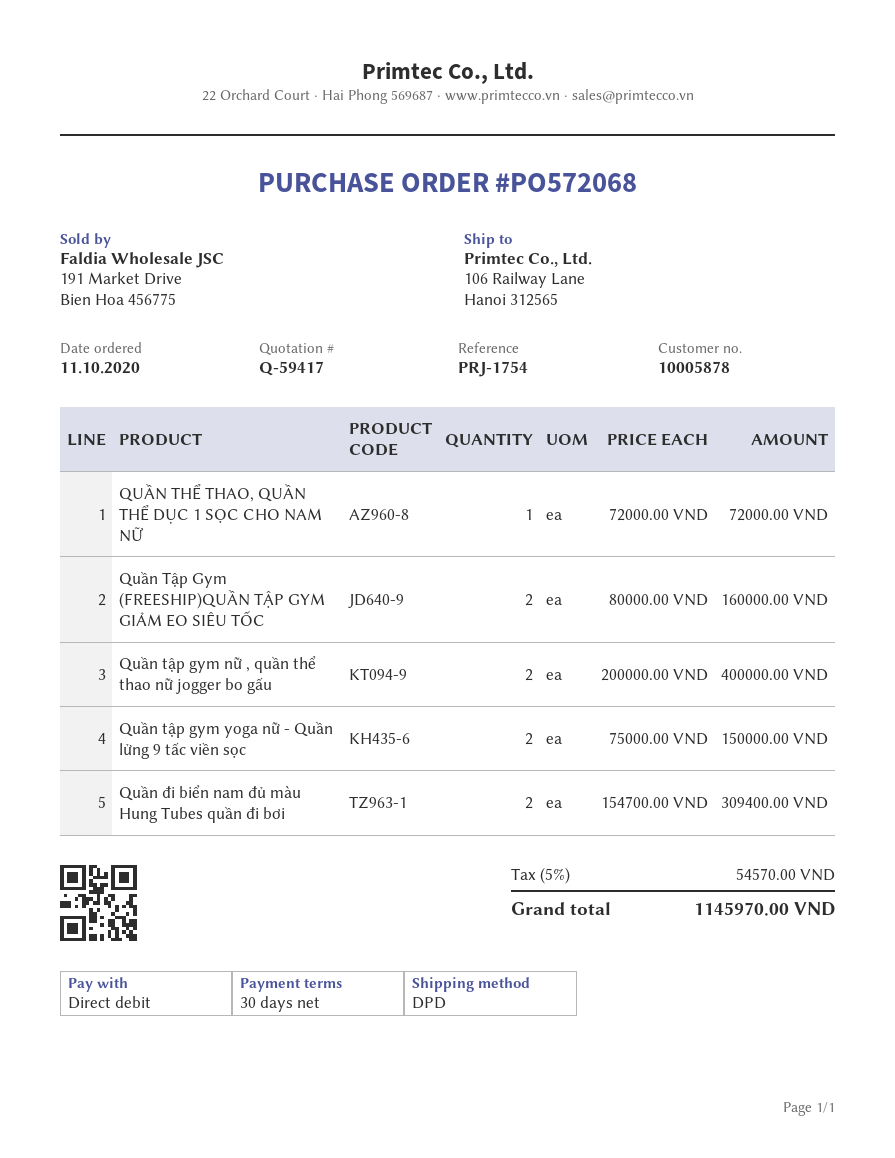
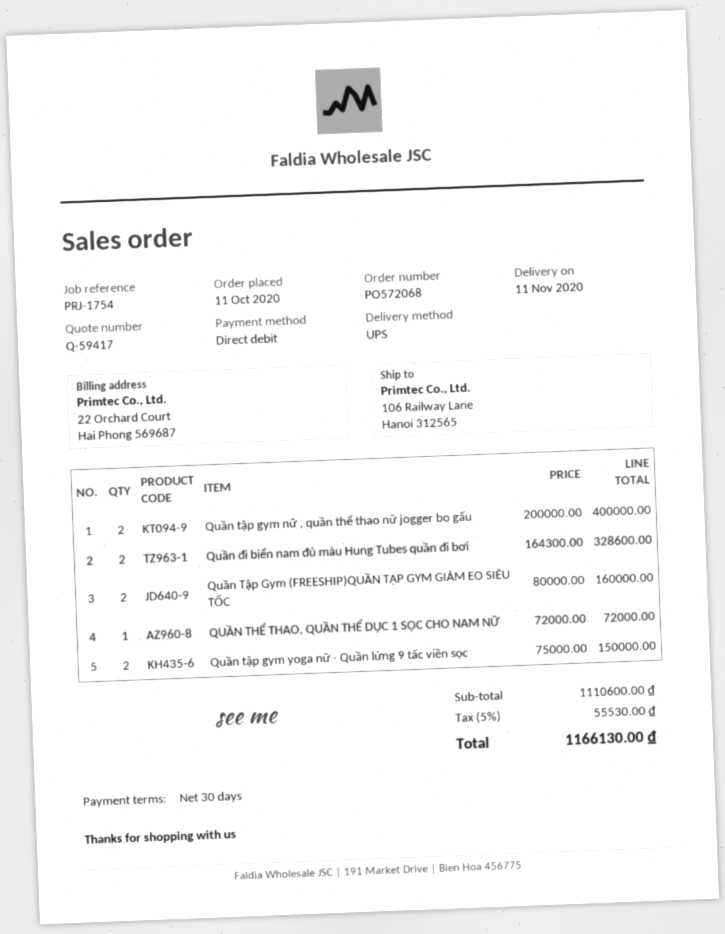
shipping method: DPD -> UPS
Quần đi biển nam đủ màu Hung Tubes quần đi bơi: 2 x 154700.00 = 309400.00 -> 2 x 164300.00 = 328600.00
tax: 5% = 54570.00 -> 5% = 55530.00
total: 1145970.00 -> 1166130.00

